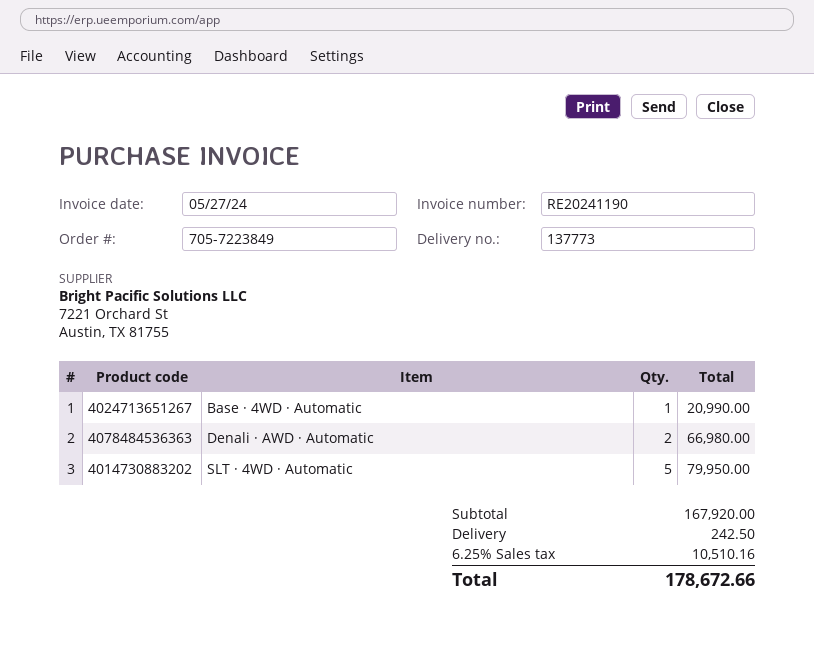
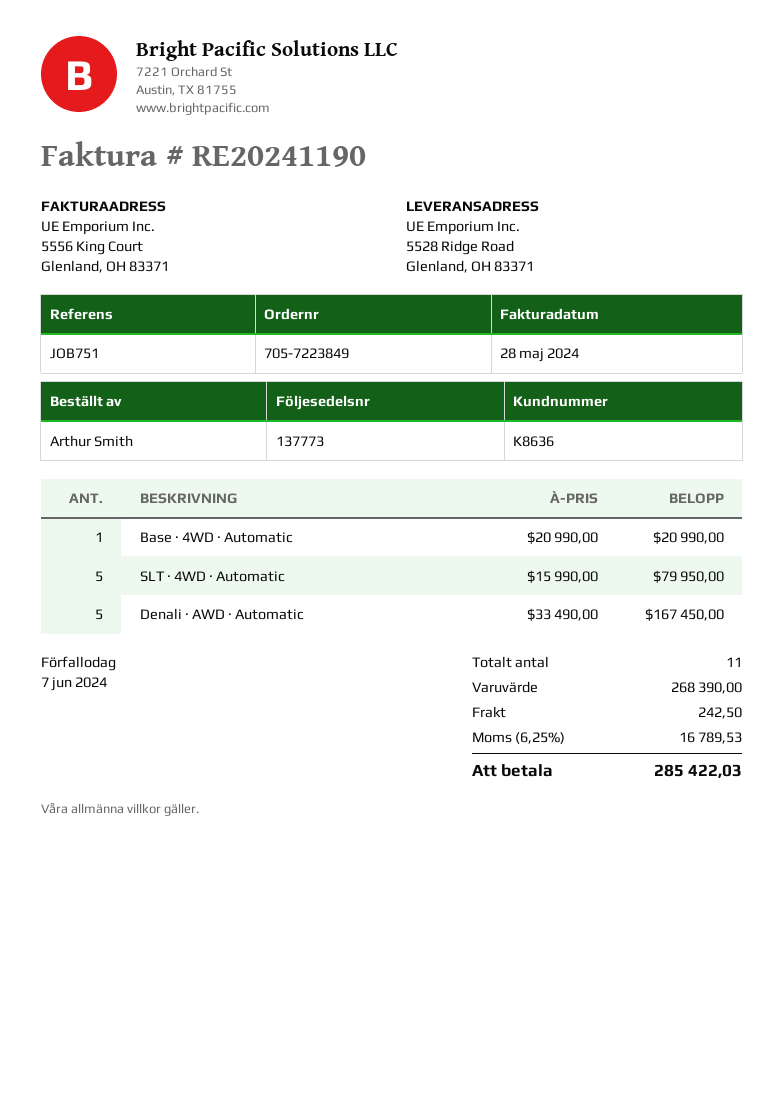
invoice date: 2024-05-27 -> 2024-05-28
Denali · AWD · Automatic: 2 for 66980.00 -> 5 for 167450.00
subtotal: 167920.00 -> 268390.00
tax: 6.25% = 10510.16 -> 6.25% = 16789.53
total: 178672.66 -> 285422.03

